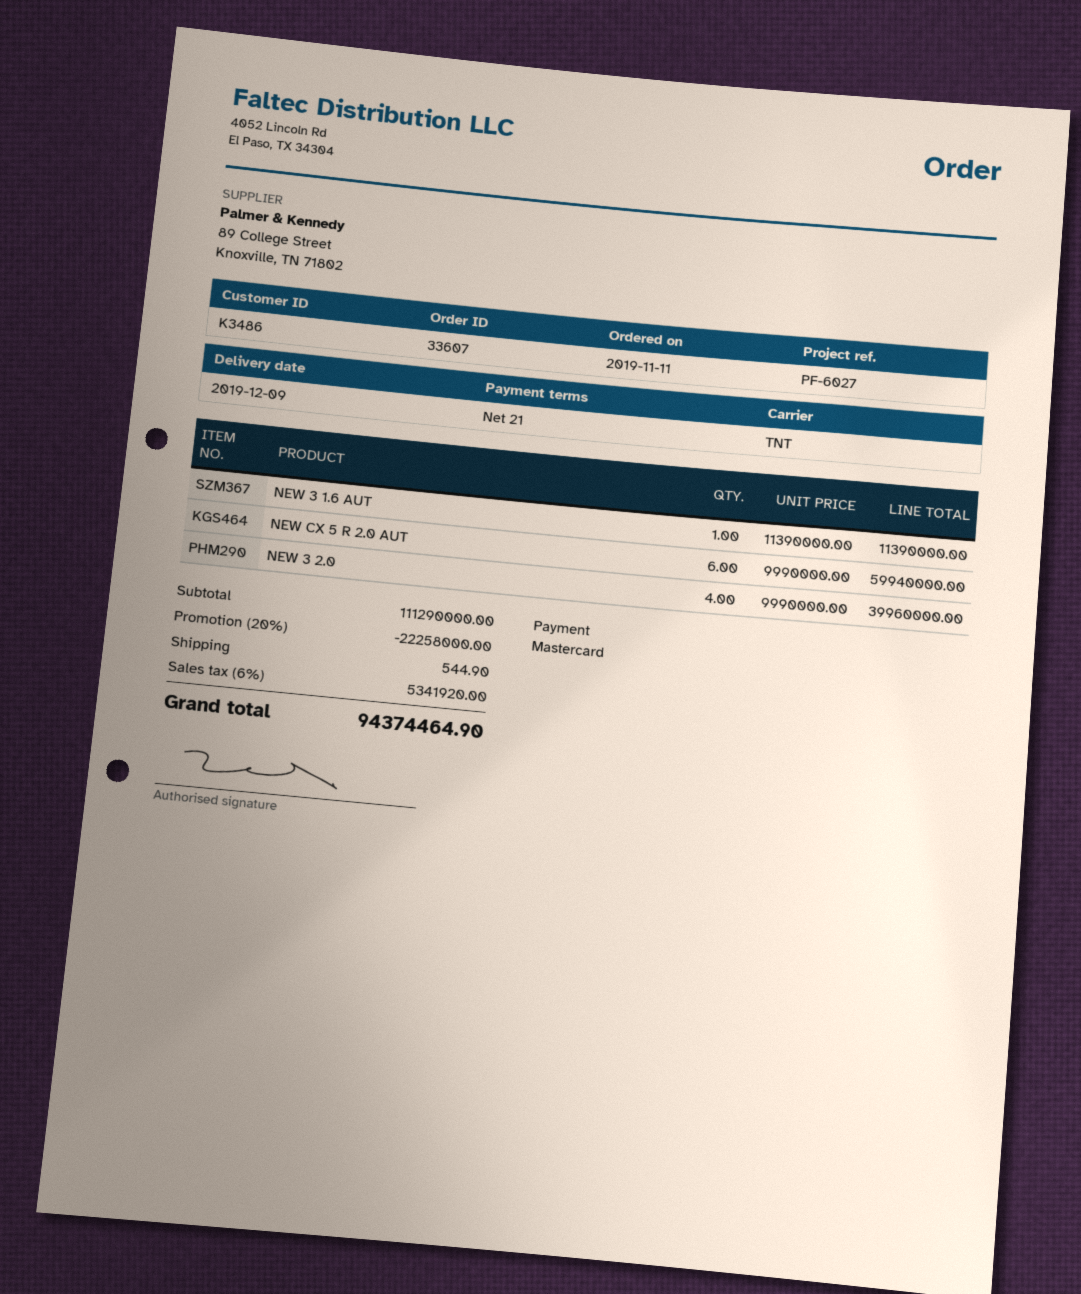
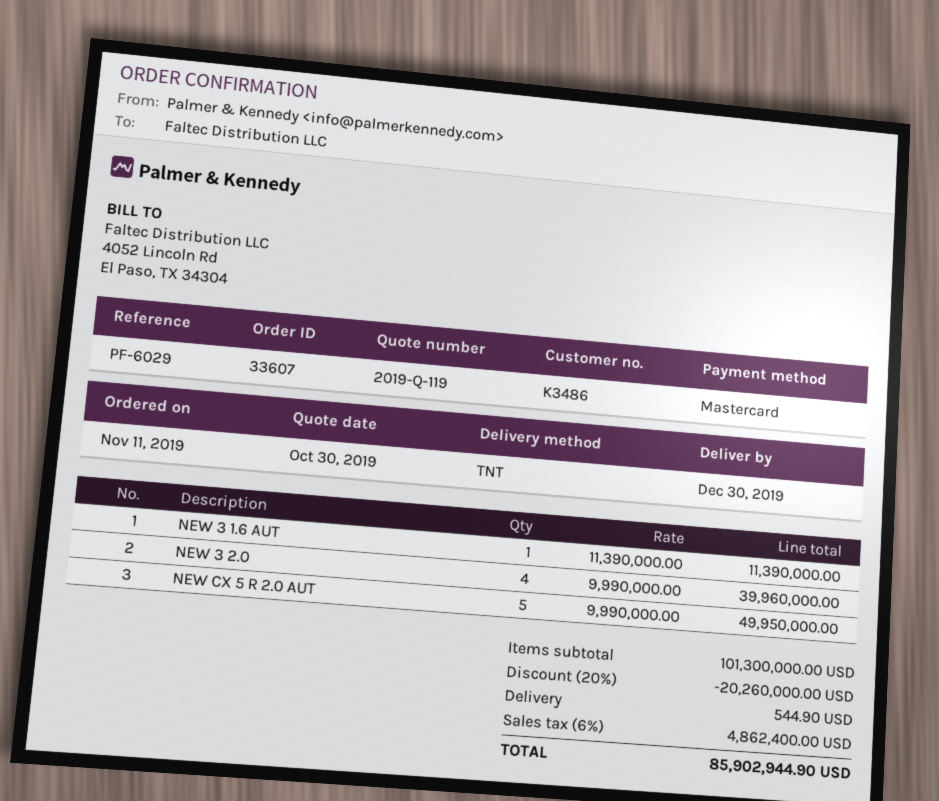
delivery date: 2019-12-09 -> 2019-12-30
reference: PF-6027 -> PF-6029
NEW CX 5 R 2.0 AUT: 6 x 9990000.00 = 59940000.00 -> 5 x 9990000.00 = 49950000.00
subtotal: 111290000.00 -> 101300000.00
discount: 20% = 22258000.00 -> 20% = 20260000.00
tax: 6% = 5341920.00 -> 6% = 4862400.00
total: 94374464.90 -> 85902944.90

